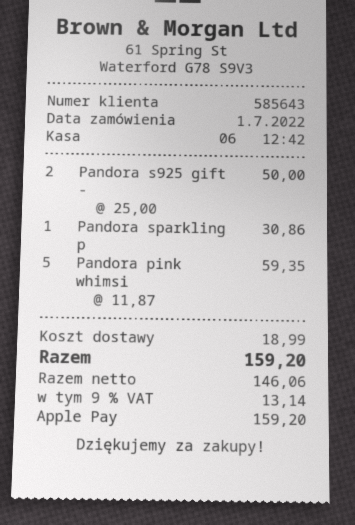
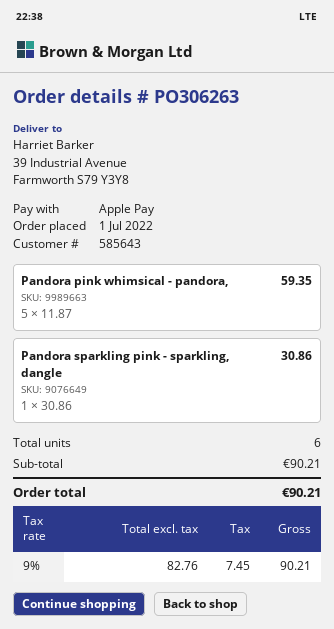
Pandora s925 gift -: 2 x 25.00 = 50.00 -> none
shipping: 18.99 -> none
net: 146.06 -> 82.76
tax: 9% = 13.14 -> 9% = 7.45
total: 159.20 -> 90.21

